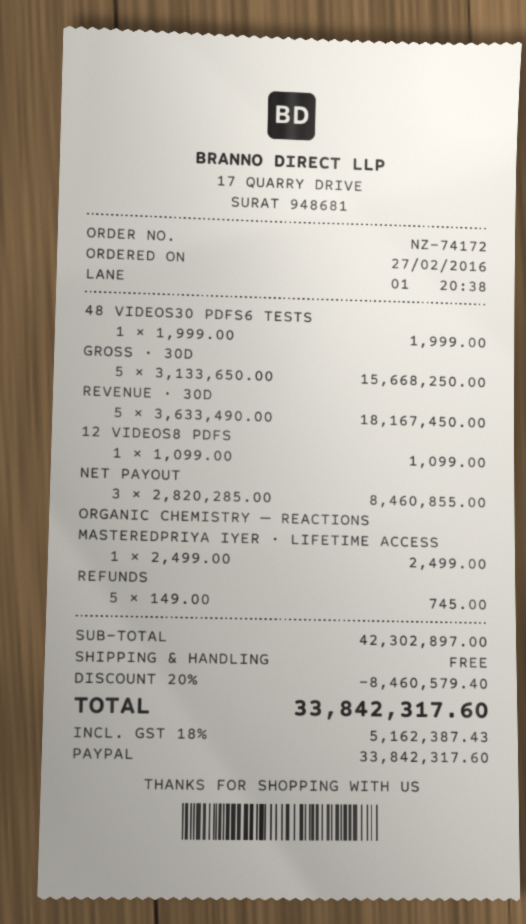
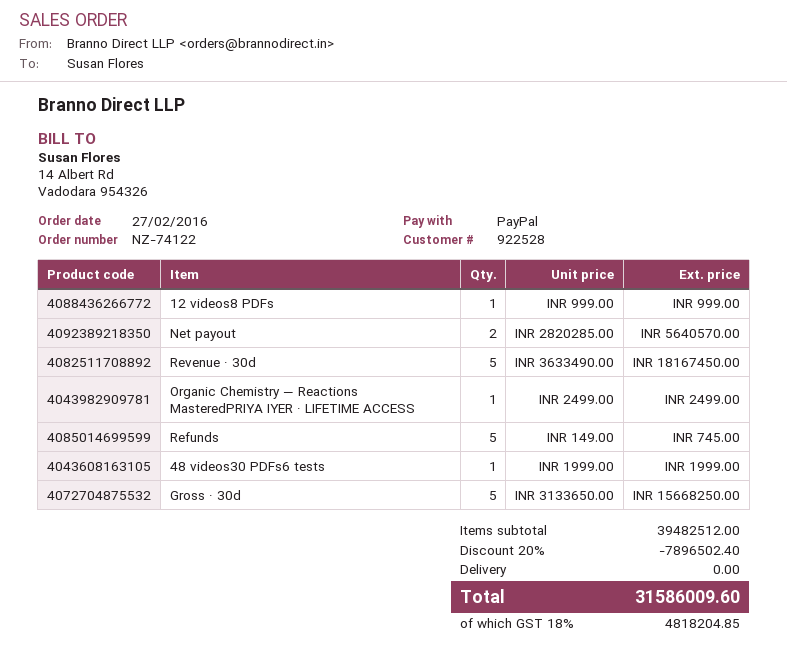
order number: NZ-74172 -> NZ-74122
12 VIDEOS8 PDFS: 1 x 1099.00 = 1099.00 -> 1 x 999.00 = 999.00
NET PAYOUT: 3 x 2820285.00 = 8460855.00 -> 2 x 2820285.00 = 5640570.00
subtotal: 42302897.00 -> 39482512.00
discount: 20% = 8460579.40 -> 20% = 7896502.40
tax: 18% = 5162387.43 -> 18% = 4818204.85
total: 33842317.60 -> 31586009.60

